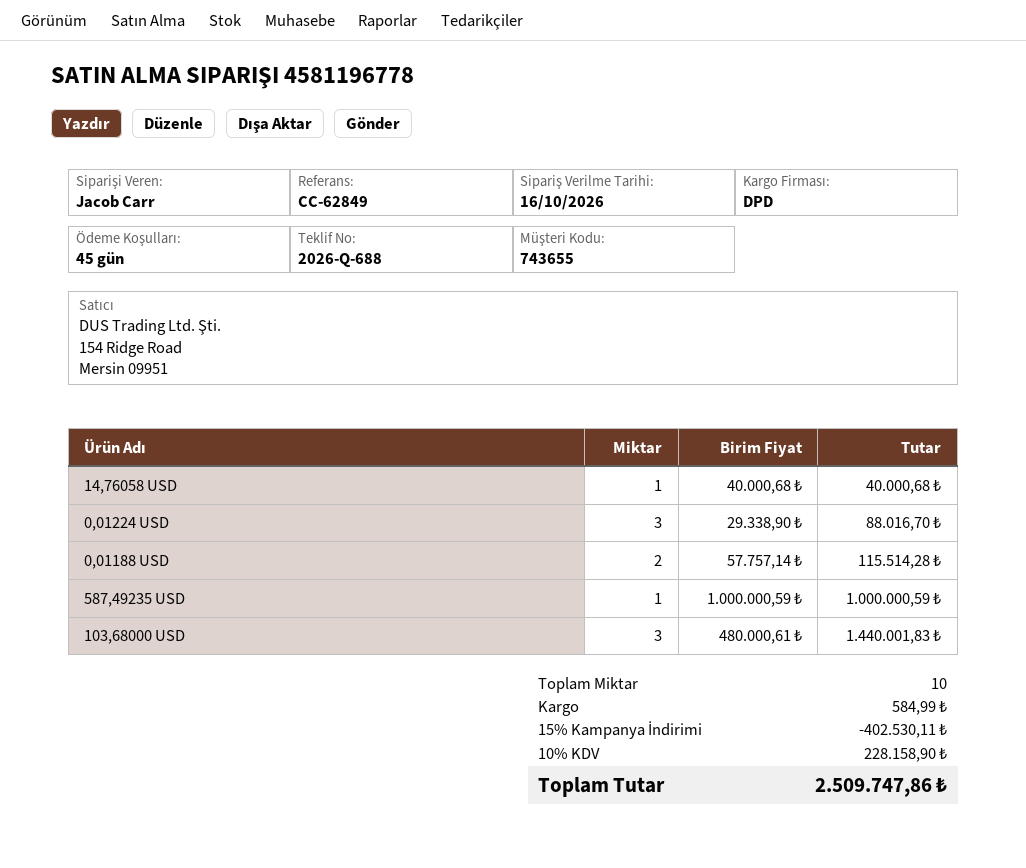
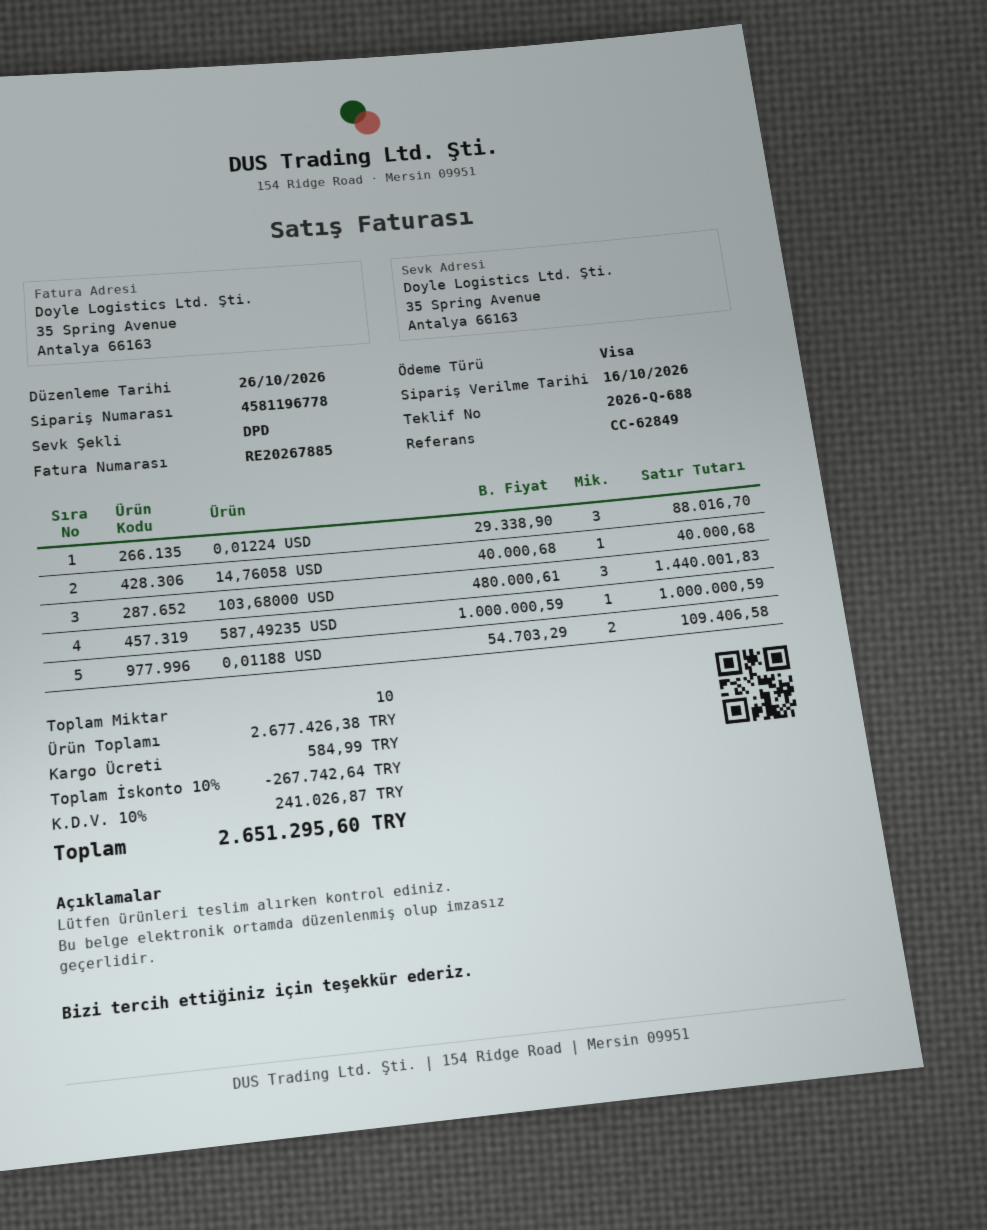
0,01188 USD: 2 x 57757.14 = 115514.28 -> 2 x 54703.29 = 109406.58
discount: 15% = 402530.11 -> 10% = 267742.64
tax: 10% = 228158.90 -> 10% = 241026.87
total: 2509747.86 -> 2651295.60

